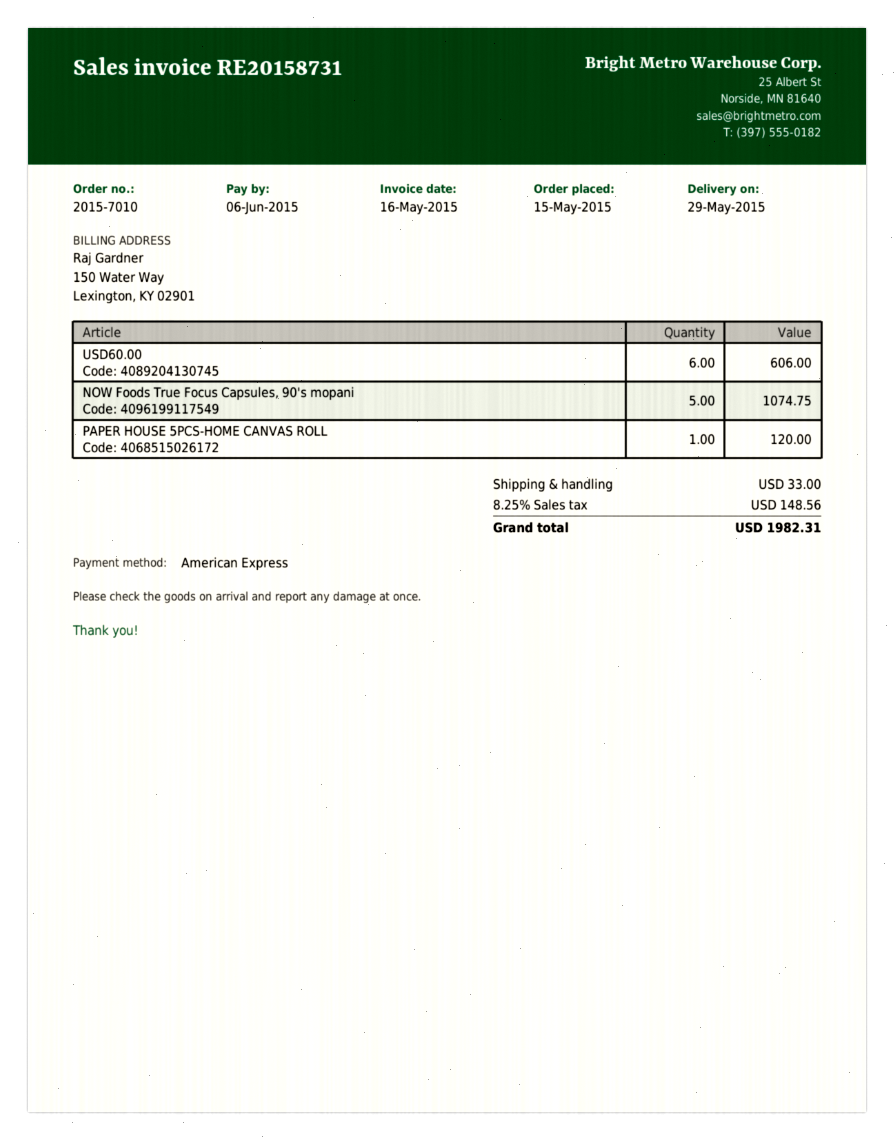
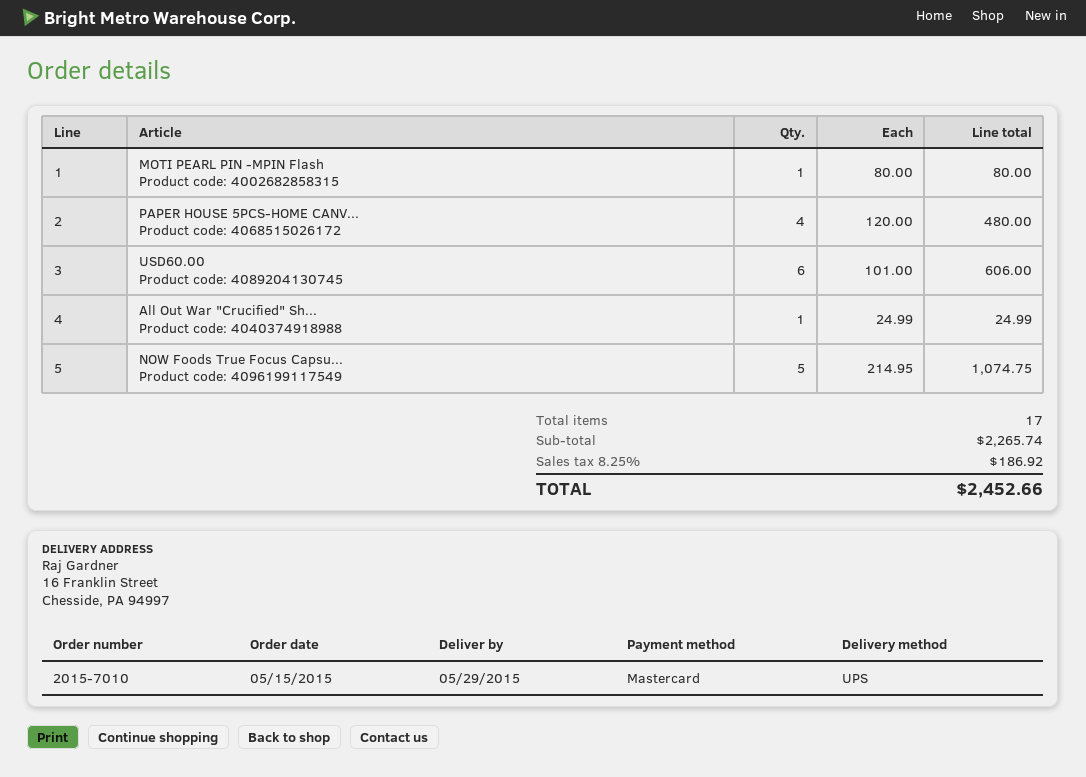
payment method: American Express -> Mastercard
PAPER HOUSE 5PCS-HOME CANVAS ROLL: 1 for 120.00 -> 4 for 480.00
MOTI PEARL PIN -MPIN Flash: none -> 1 for 80.00
All Out War "Crucified" Sh...: none -> 1 for 24.99
shipping: 33.00 -> none
tax: 8.25% = 148.56 -> 8.25% = 186.92
total: 1982.31 -> 2452.66

